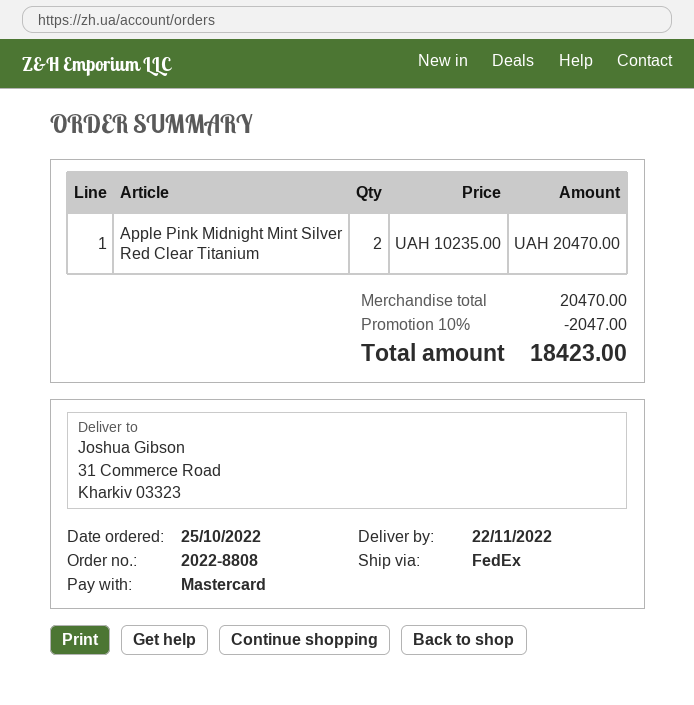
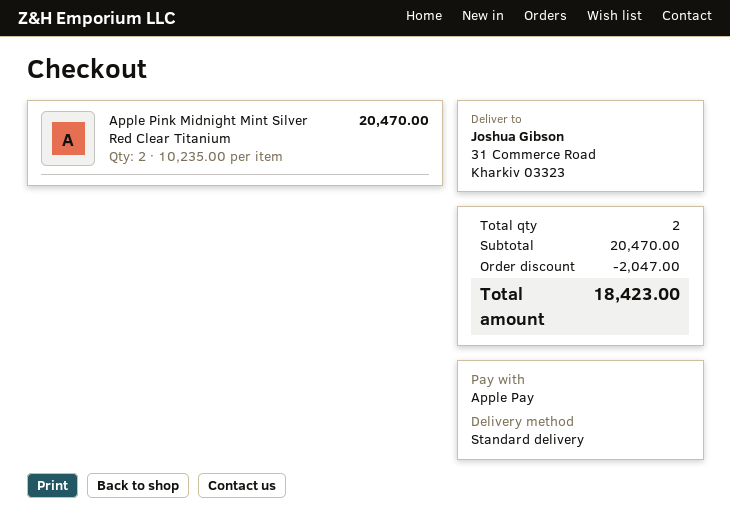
payment method: Mastercard -> Apple Pay
shipping method: FedEx -> standard

